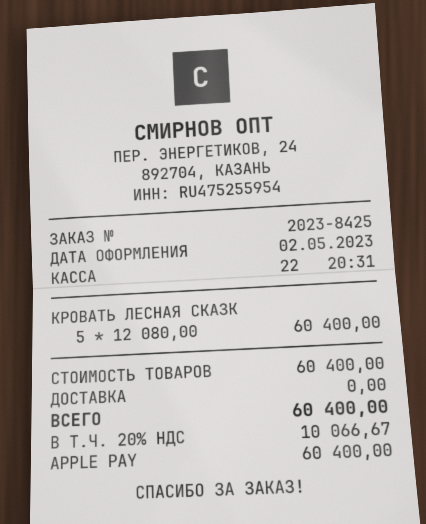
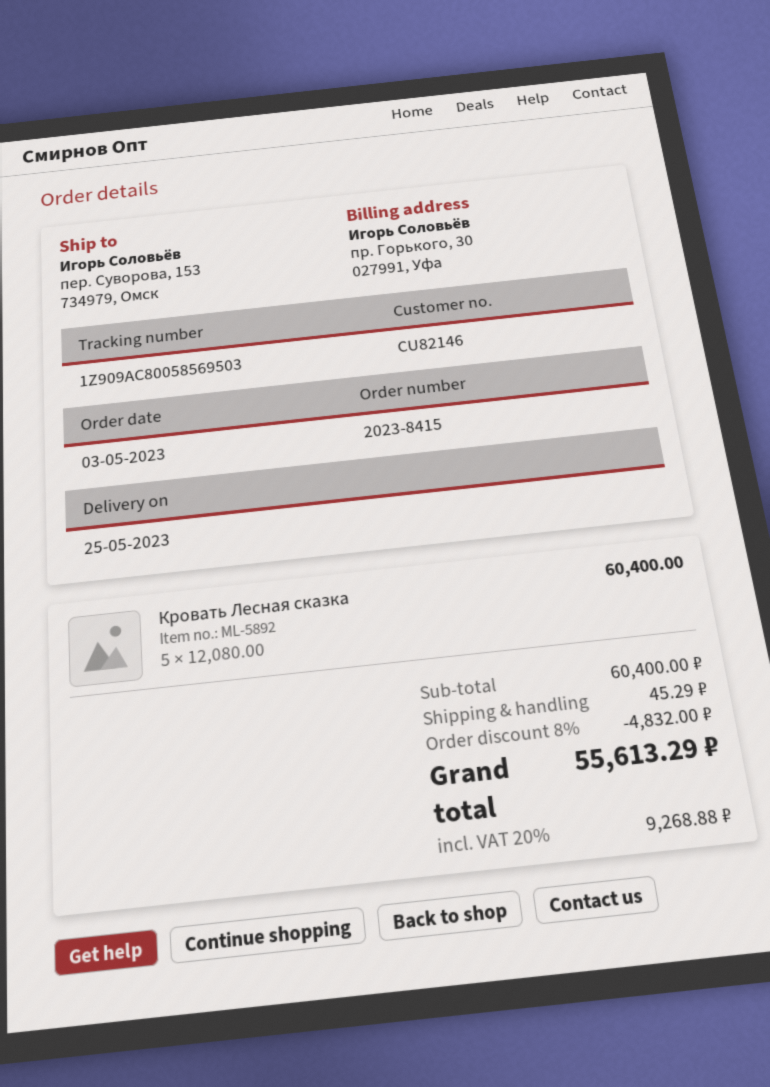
order number: 2023-8425 -> 2023-8415
order date: 2023-05-02 -> 2023-05-03
discount: none -> 8% = 4832.00
shipping: 0.00 -> 45.29
tax: 20% = 10066.67 -> 20% = 9268.88
total: 60400.00 -> 55613.29

